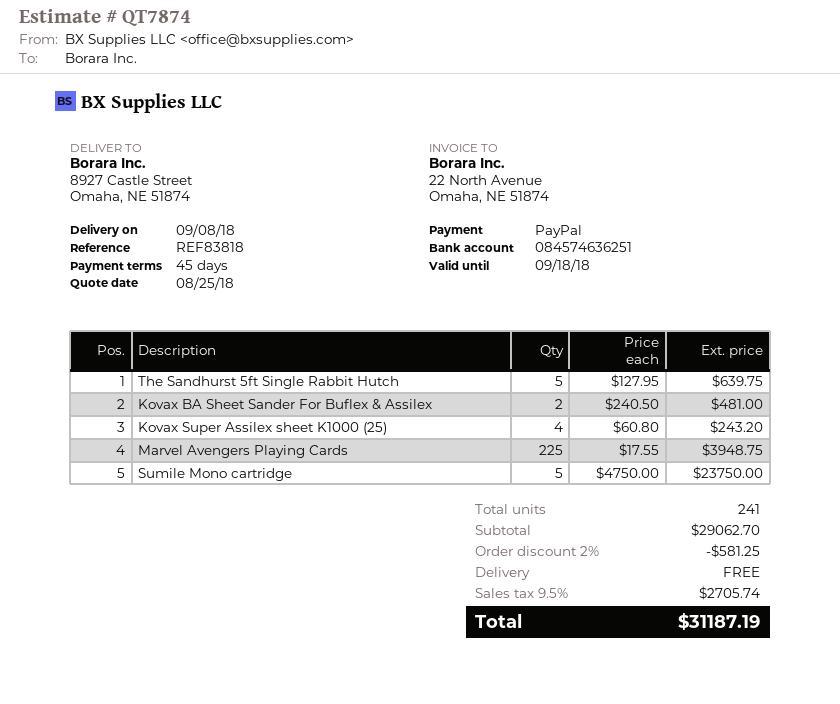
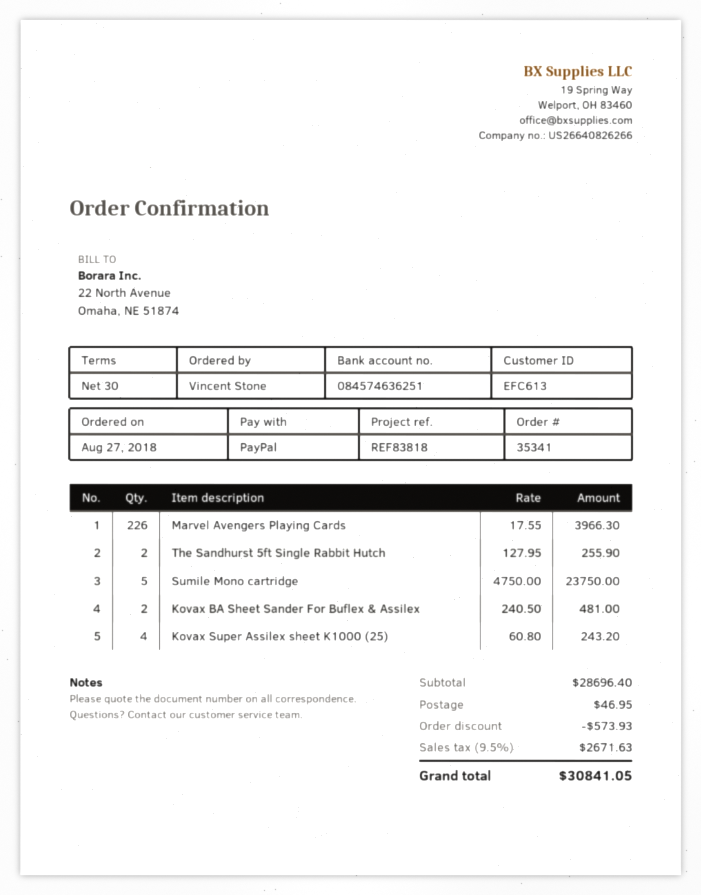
payment terms: 45 days -> 30 days
The Sandhurst 5ft Single Rabbit Hutch: 5 x 127.95 = 639.75 -> 2 x 127.95 = 255.90
Marvel Avengers Playing Cards: 225 x 17.55 = 3948.75 -> 226 x 17.55 = 3966.30
subtotal: 29062.70 -> 28696.40
discount: 581.25 -> 573.93
shipping: 0.00 -> 46.95
tax: 9.5% = 2705.74 -> 9.5% = 2671.63
total: 31187.19 -> 30841.05

